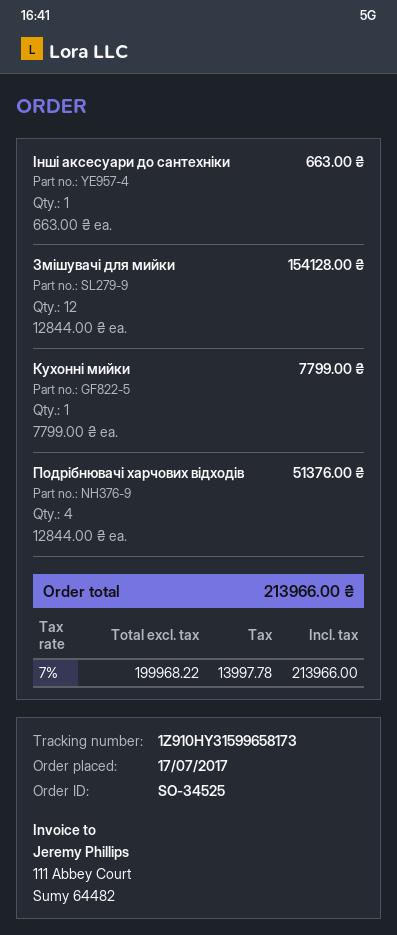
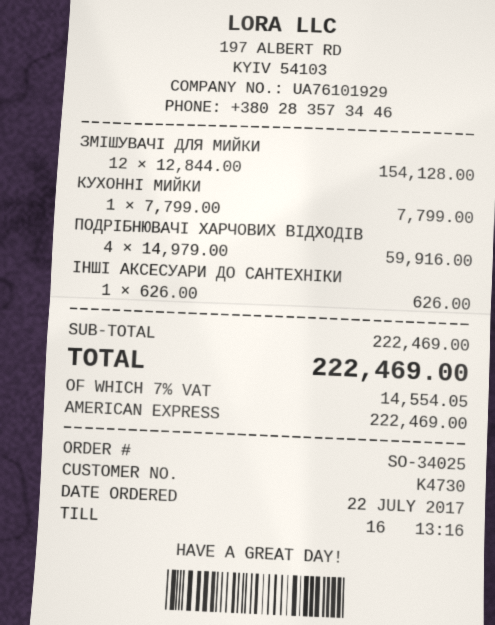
order number: SO-34525 -> SO-34025
order date: 2017-07-17 -> 2017-07-22
Інші аксесуари до сантехніки: 1 x 663.00 = 663.00 -> 1 x 626.00 = 626.00
Подрібнювачі харчових відходів: 4 x 12844.00 = 51376.00 -> 4 x 14979.00 = 59916.00
tax: 7% = 13997.78 -> 7% = 14554.05
total: 213966.00 -> 222469.00

